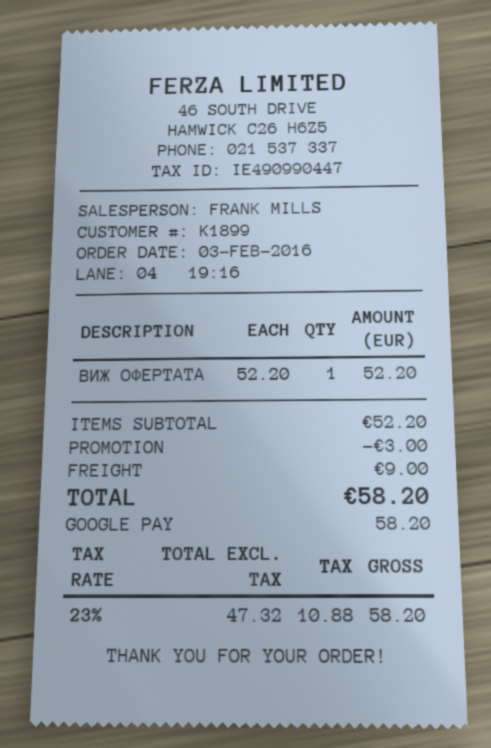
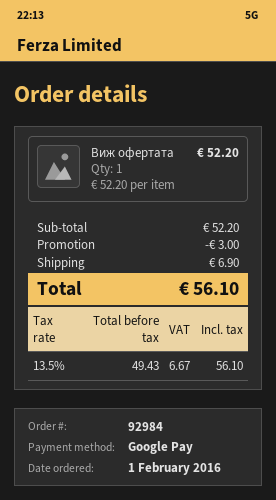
order date: 2016-02-03 -> 2016-02-01
shipping: 9.00 -> 6.90
net: 47.32 -> 49.43
tax: 23% = 10.88 -> 13.5% = 6.67
total: 58.20 -> 56.10

